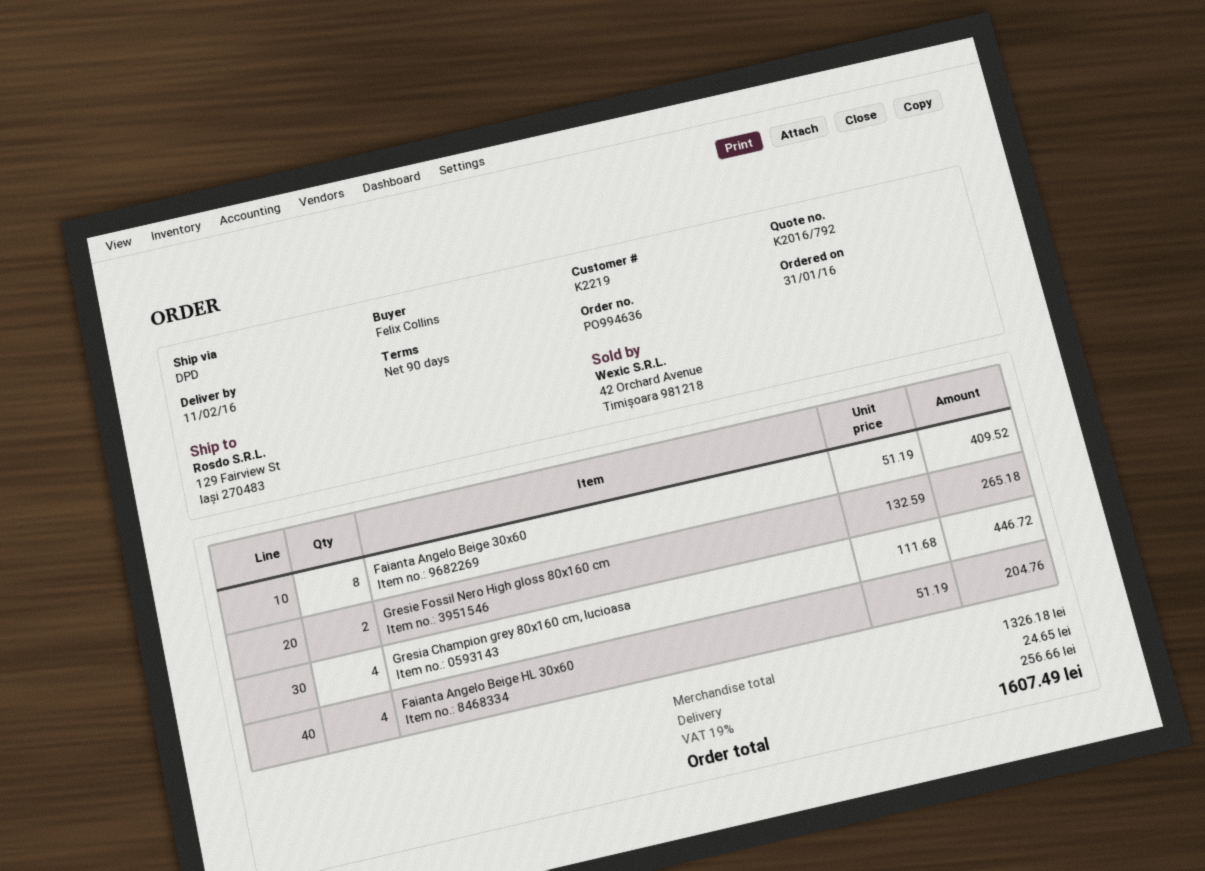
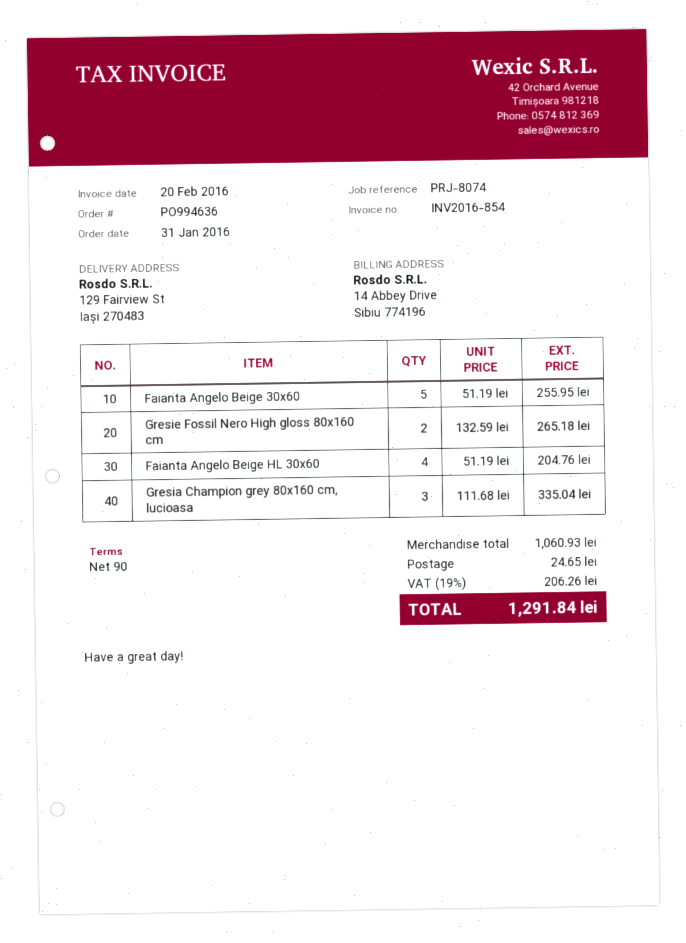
Faianta Angelo Beige 30x60: 8 x 51.19 = 409.52 -> 5 x 51.19 = 255.95
Gresia Champion grey 80x160 cm, lucioasa: 4 x 111.68 = 446.72 -> 3 x 111.68 = 335.04
subtotal: 1326.18 -> 1060.93
tax: 19% = 256.66 -> 19% = 206.26
total: 1607.49 -> 1291.84

